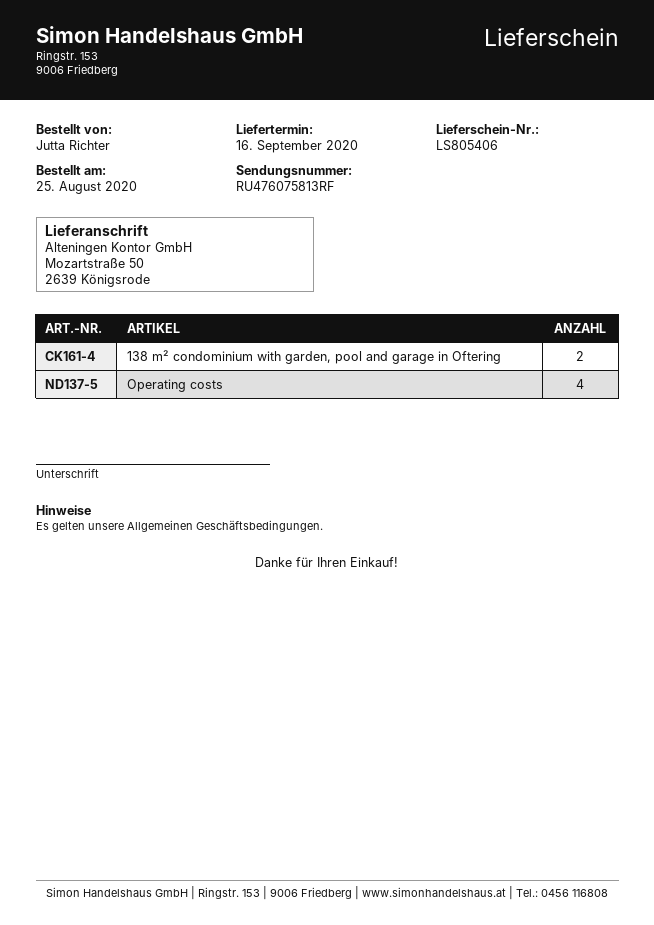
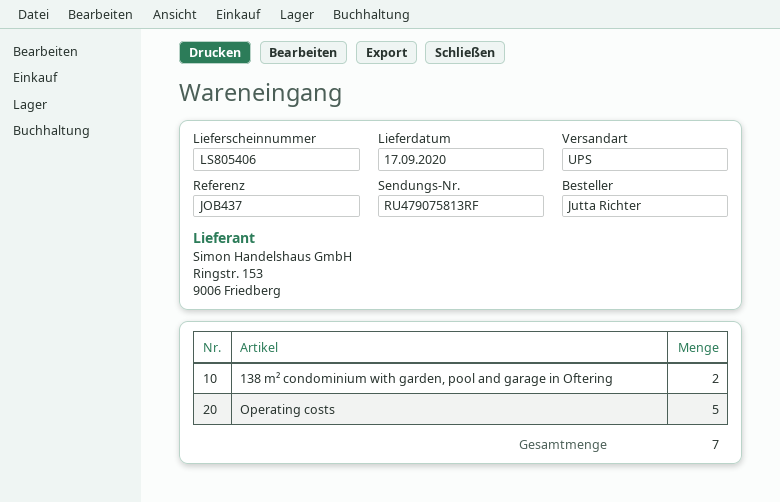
delivery date: 2020-09-16 -> 2020-09-17
tracking number: RU476075813RF -> RU479075813RF
Operating costs: 4 -> 5

